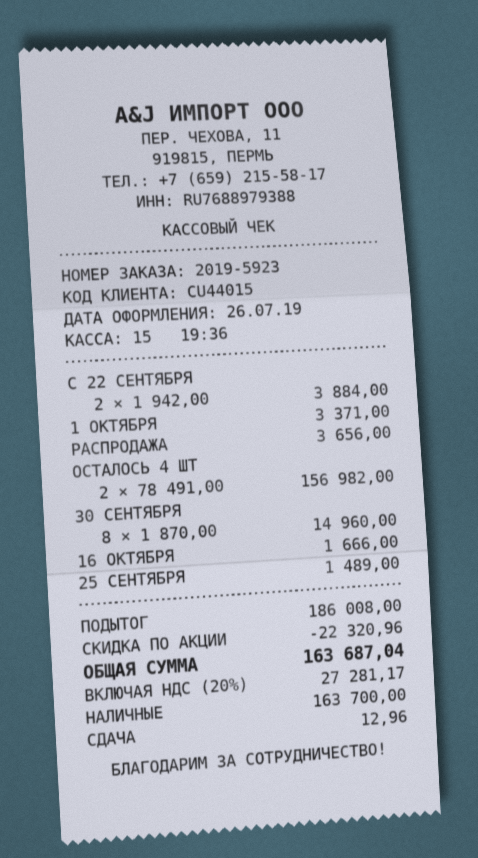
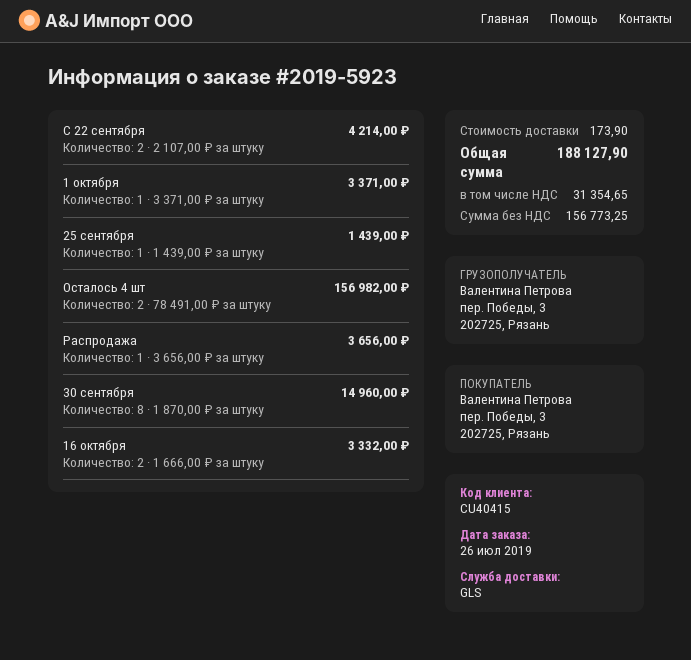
customer number: CU44015 -> CU40415
С 22 СЕНТЯБРЯ: 2 x 1942.00 = 3884.00 -> 2 x 2107.00 = 4214.00
16 ОКТЯБРЯ: 1 x 1666.00 = 1666.00 -> 2 x 1666.00 = 3332.00
25 СЕНТЯБРЯ: 1 x 1489.00 = 1489.00 -> 1 x 1439.00 = 1439.00
discount: 22320.96 -> none
shipping: none -> 173.90
tax: 27281.17 -> 31354.65
total: 163687.04 -> 188127.90

